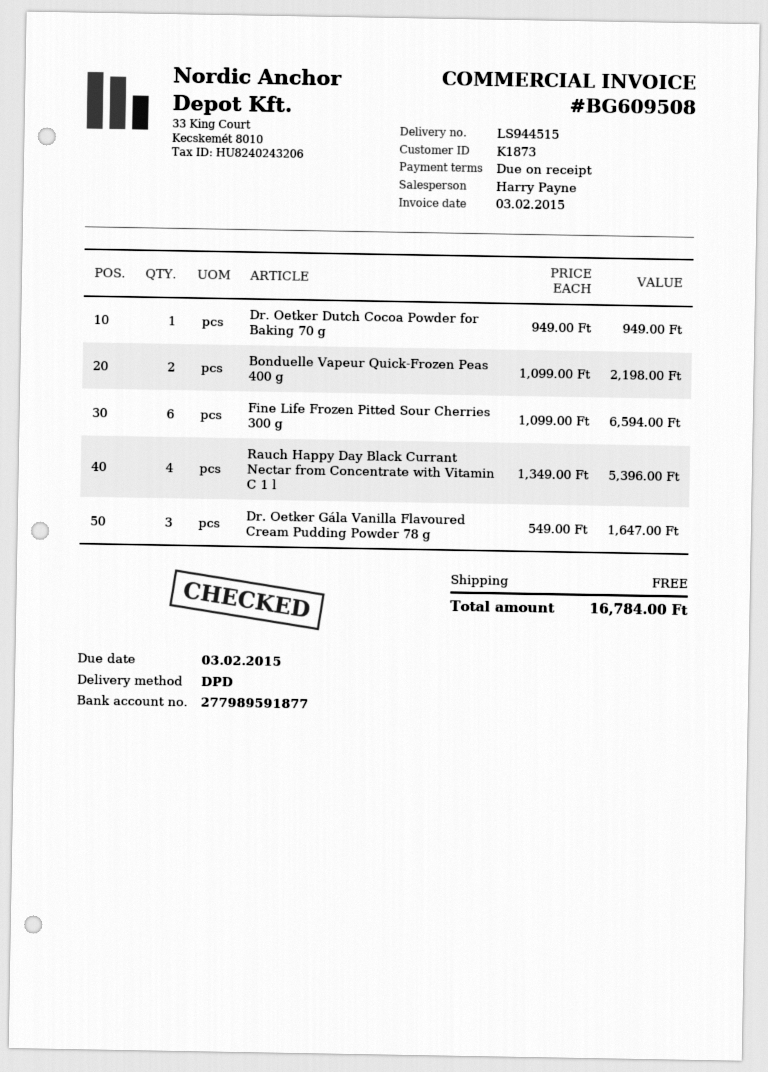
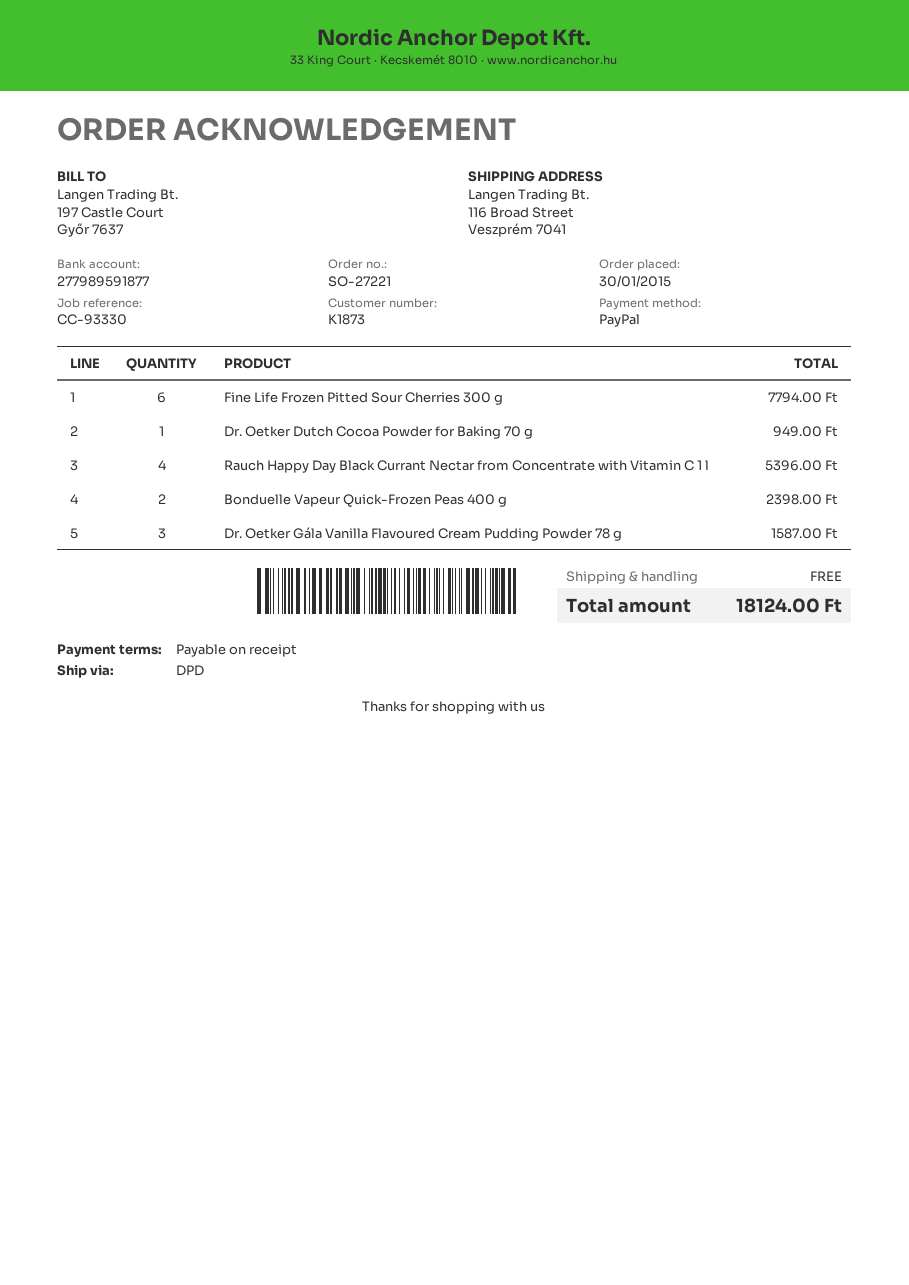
Bonduelle Vapeur Quick-Frozen Peas 400 g: 2 for 2198.00 -> 2 for 2398.00
Fine Life Frozen Pitted Sour Cherries 300 g: 6 for 6594.00 -> 6 for 7794.00
Dr. Oetker Gála Vanilla Flavoured Cream Pudding Powder 78 g: 3 for 1647.00 -> 3 for 1587.00
total: 16784.00 -> 18124.00

